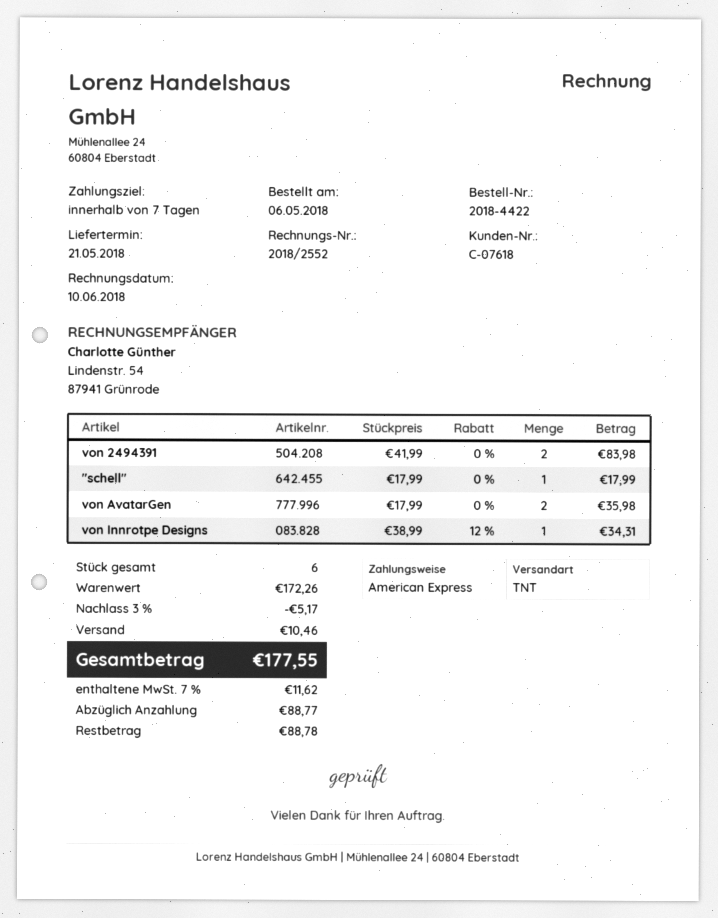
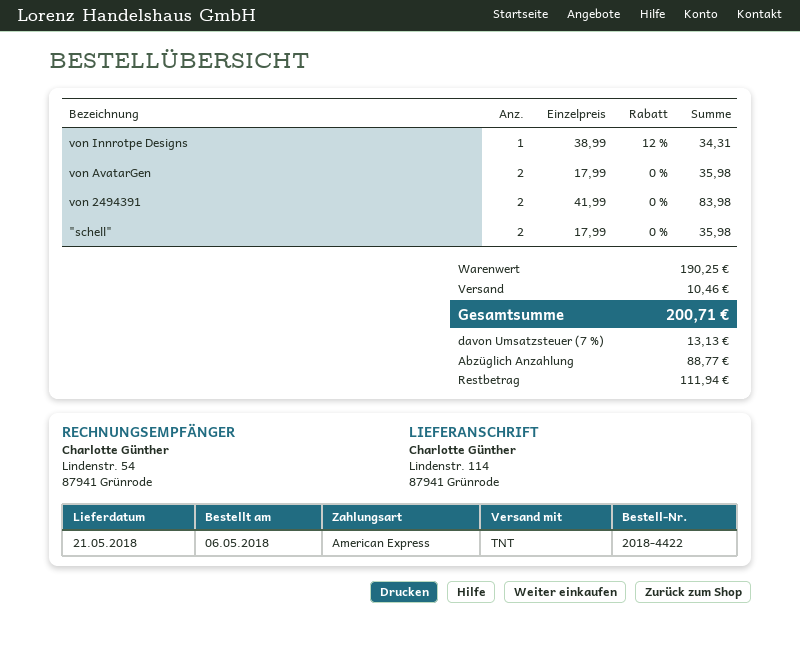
"schell": 1 x 17.99 = 17.99 -> 2 x 17.99 = 35.98
subtotal: 172.26 -> 190.25
discount: 3% = 5.17 -> none
tax: 7% = 11.62 -> 7% = 13.13
total: 177.55 -> 200.71
balance: 88.78 -> 111.94

